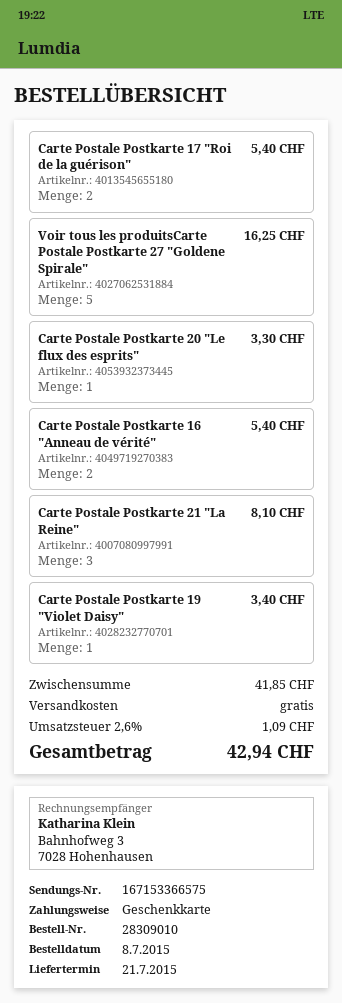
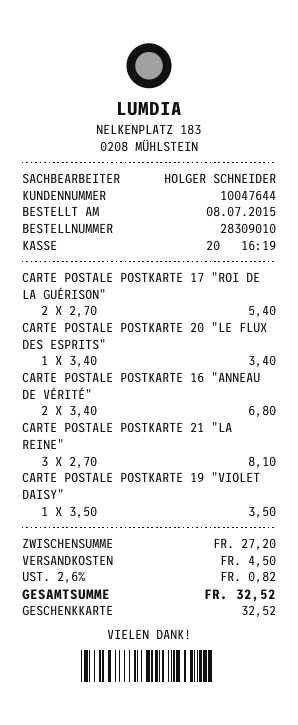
Voir tous les produitsCarte Postale Postkarte 27 "Goldene Spirale": 5 for 16.25 -> none
Carte Postale Postkarte 20 "Le flux des esprits": 1 for 3.30 -> 1 for 3.40
Carte Postale Postkarte 16 "Anneau de vérité": 2 for 5.40 -> 2 for 6.80
Carte Postale Postkarte 19 "Violet Daisy": 1 for 3.40 -> 1 for 3.50
subtotal: 41.85 -> 27.20
shipping: 0.00 -> 4.50
tax: 2.6% = 1.09 -> 2.6% = 0.82
total: 42.94 -> 32.52

